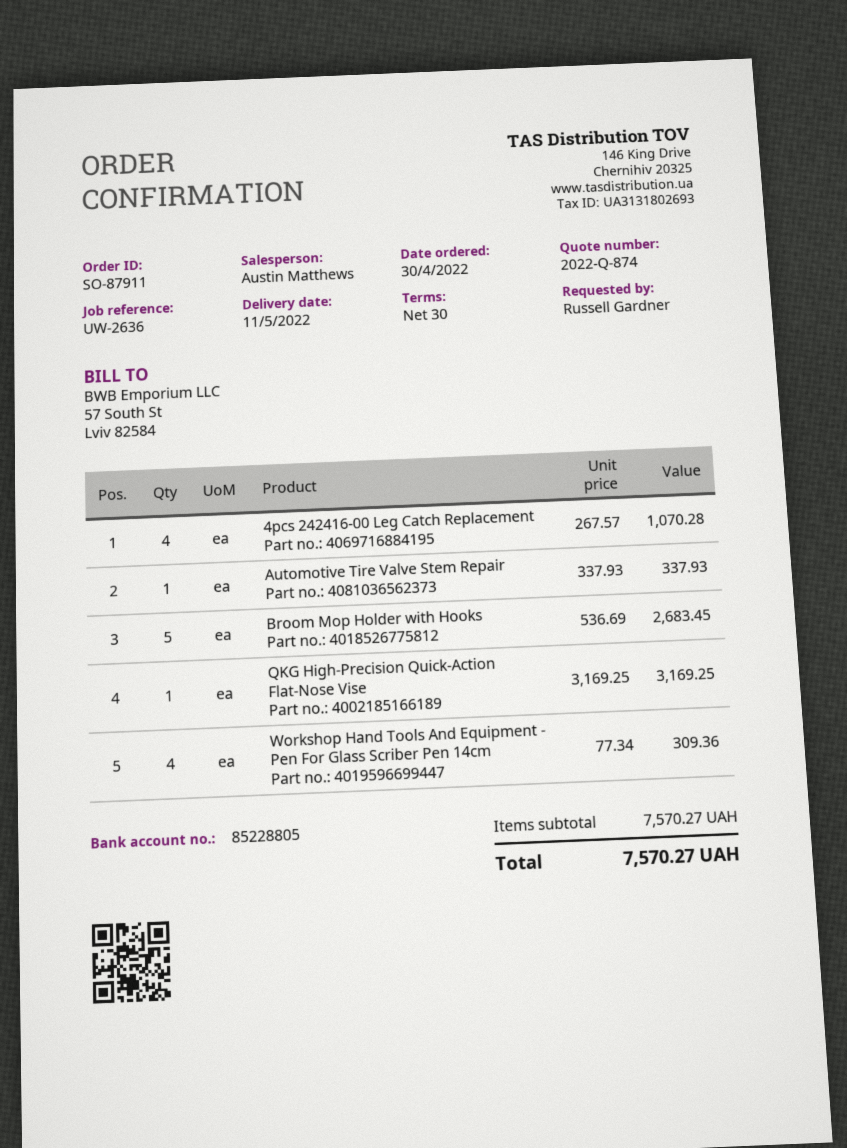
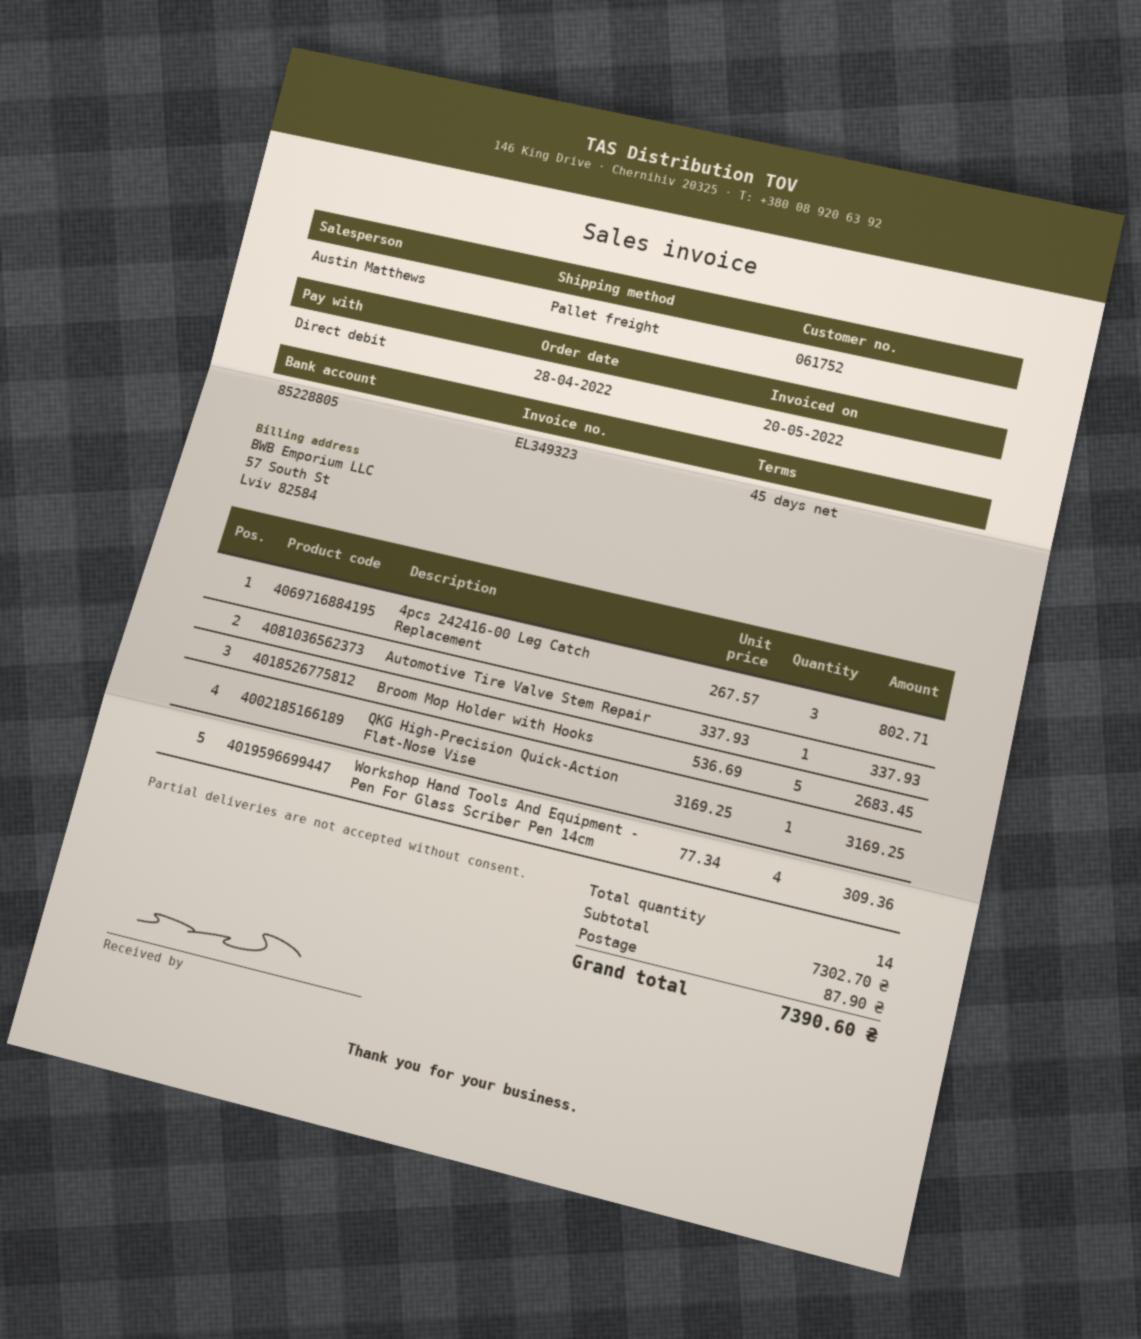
order date: 2022-04-30 -> 2022-04-28
payment terms: 30 days -> 45 days
4pcs 242416-00 Leg Catch Replacement: 4 x 267.57 = 1070.28 -> 3 x 267.57 = 802.71
subtotal: 7570.27 -> 7302.70
shipping: none -> 87.90
total: 7570.27 -> 7390.60

